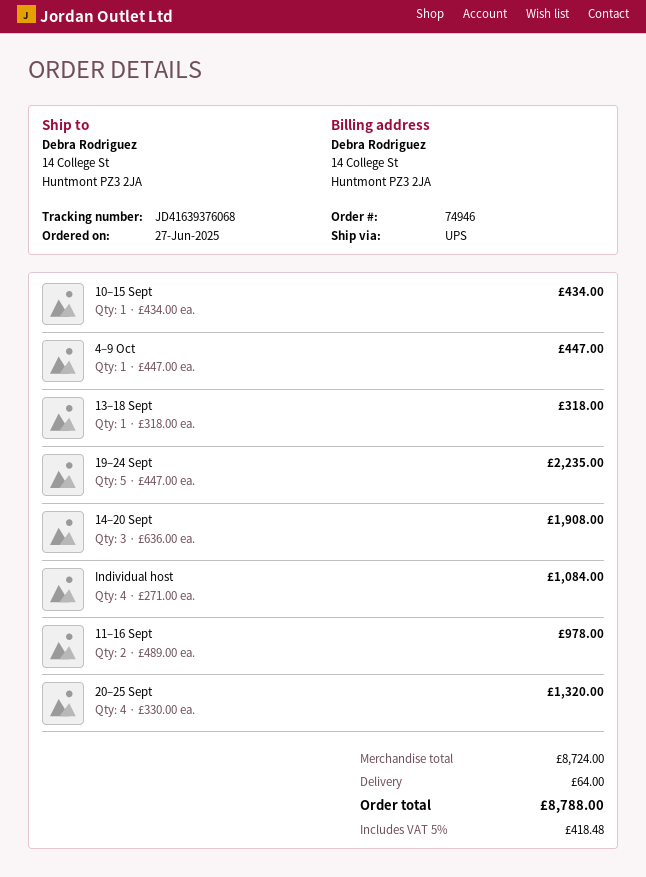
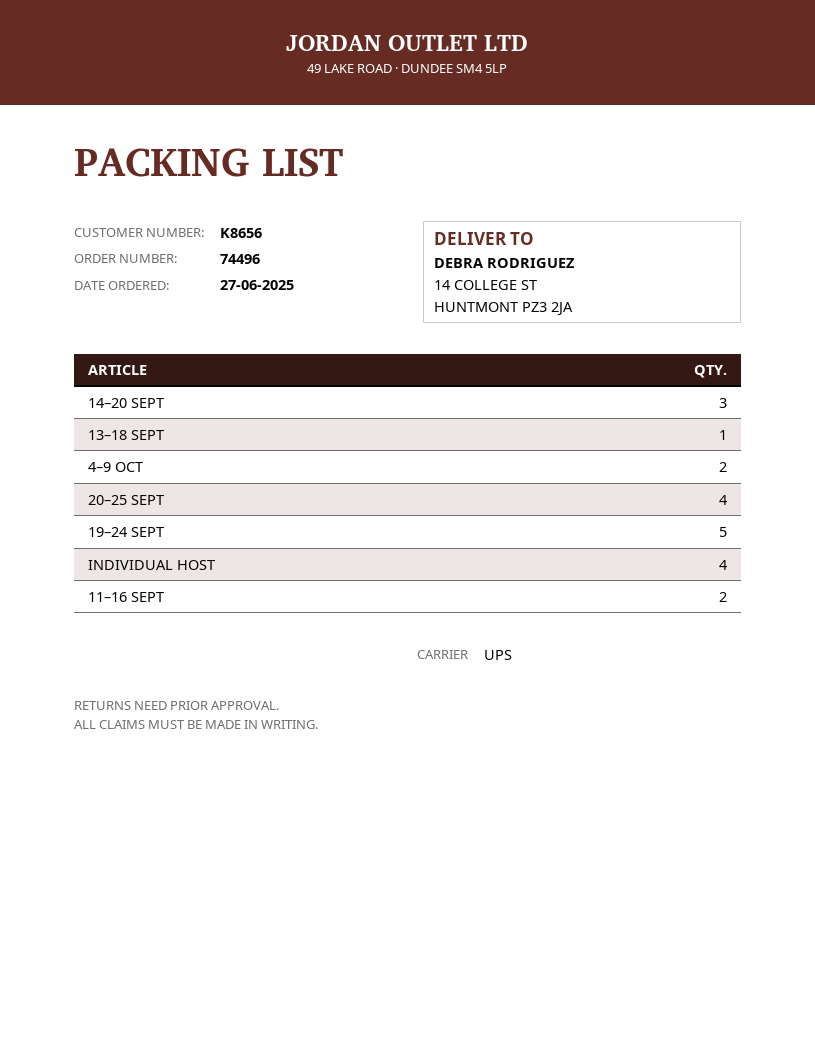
order number: 74946 -> 74496
10–15 Sept: 1 -> none
4–9 Oct: 1 -> 2

